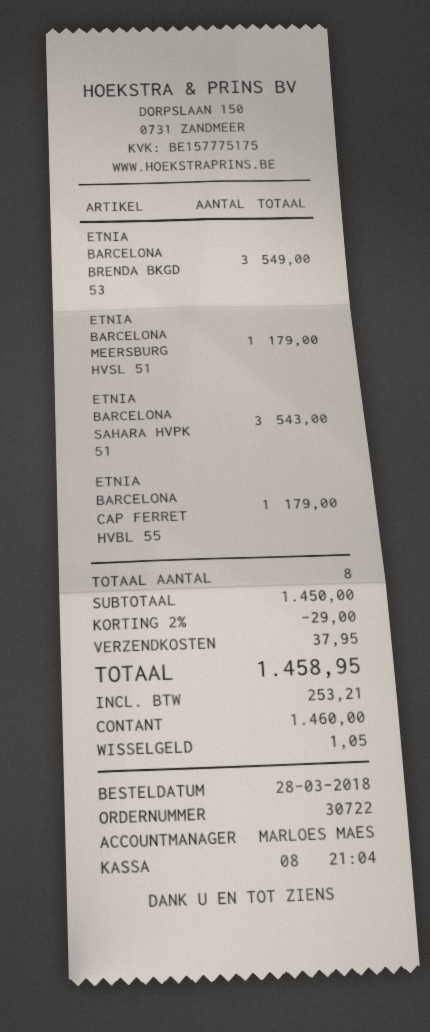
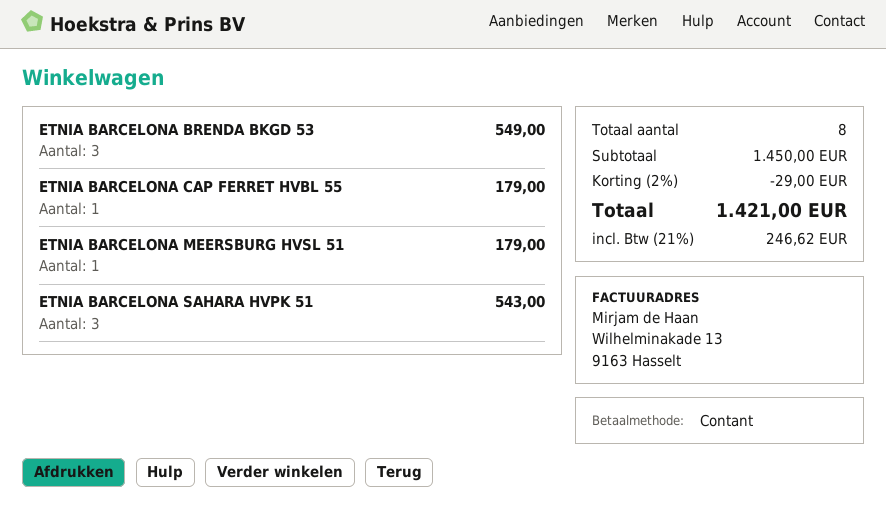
shipping: 37.95 -> none
tax: 253.21 -> 246.62
total: 1458.95 -> 1421.00

